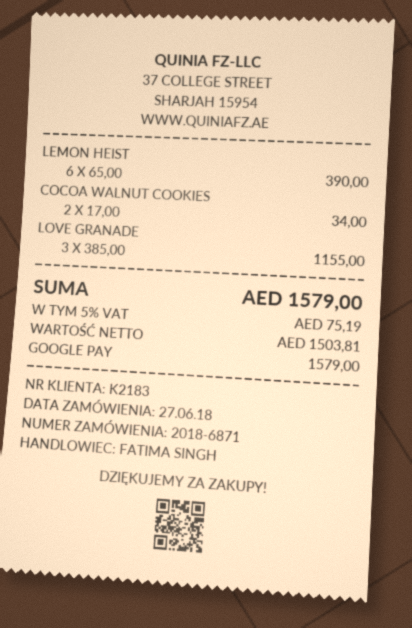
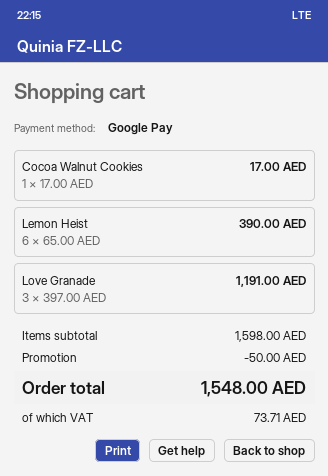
COCOA WALNUT COOKIES: 2 x 17.00 = 34.00 -> 1 x 17.00 = 17.00
LOVE GRANADE: 3 x 385.00 = 1155.00 -> 3 x 397.00 = 1191.00
discount: none -> 50.00
tax: 75.19 -> 73.71
total: 1579.00 -> 1548.00

